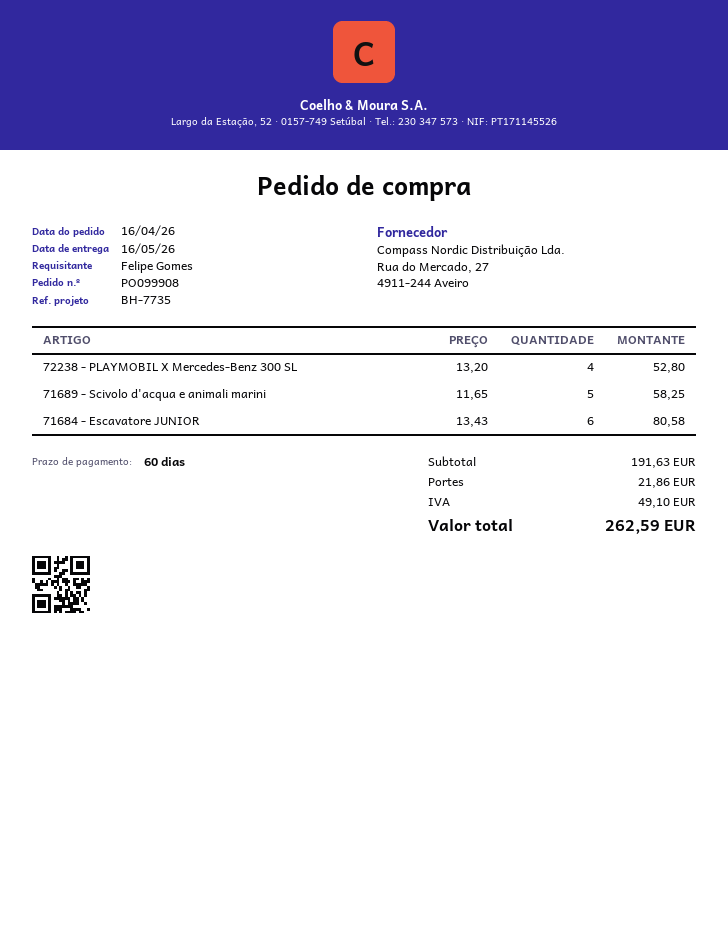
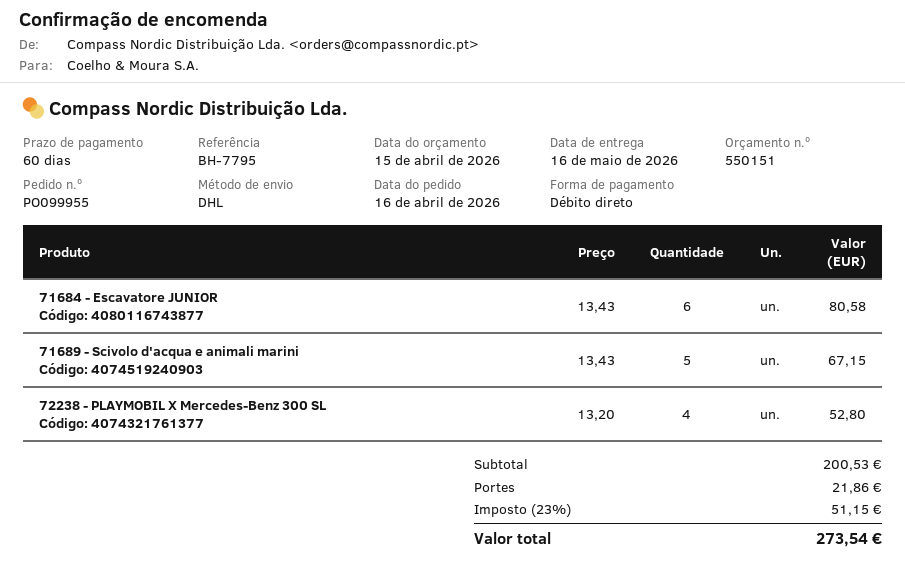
order number: PO099908 -> PO099955
reference: BH-7735 -> BH-7795
71689 - Scivolo d'acqua e animali marini: 5 x 11.65 = 58.25 -> 5 x 13.43 = 67.15
subtotal: 191.63 -> 200.53
tax: 49.10 -> 51.15
total: 262.59 -> 273.54

